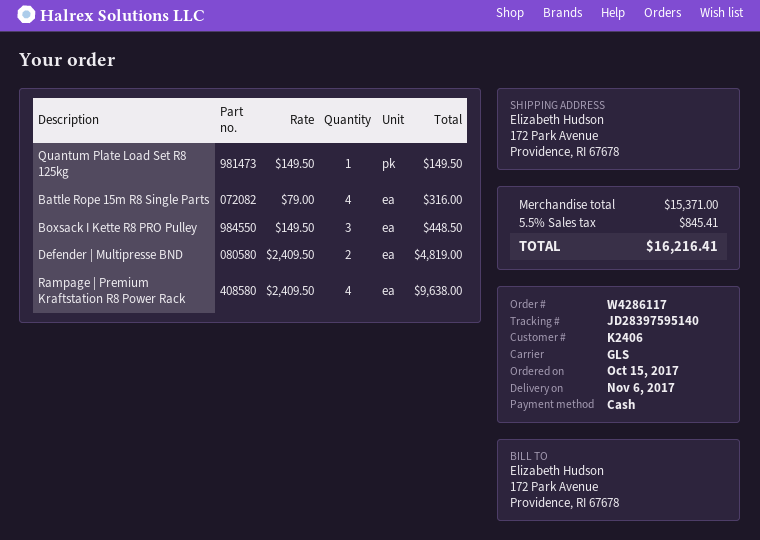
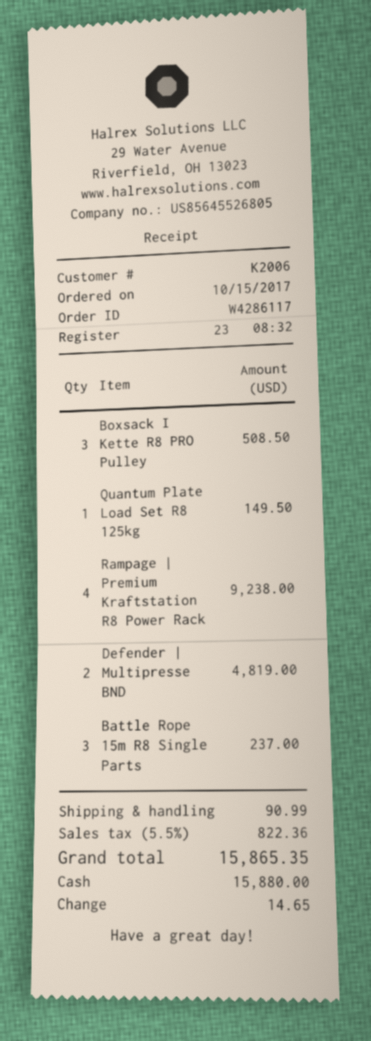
customer number: K2406 -> K2006
Battle Rope 15m R8 Single Parts: 4 for 316.00 -> 3 for 237.00
Boxsack I Kette R8 PRO Pulley: 3 for 448.50 -> 3 for 508.50
Rampage | Premium Kraftstation R8 Power Rack: 4 for 9638.00 -> 4 for 9238.00
shipping: none -> 90.99
tax: 5.5% = 845.41 -> 5.5% = 822.36
total: 16216.41 -> 15865.35

